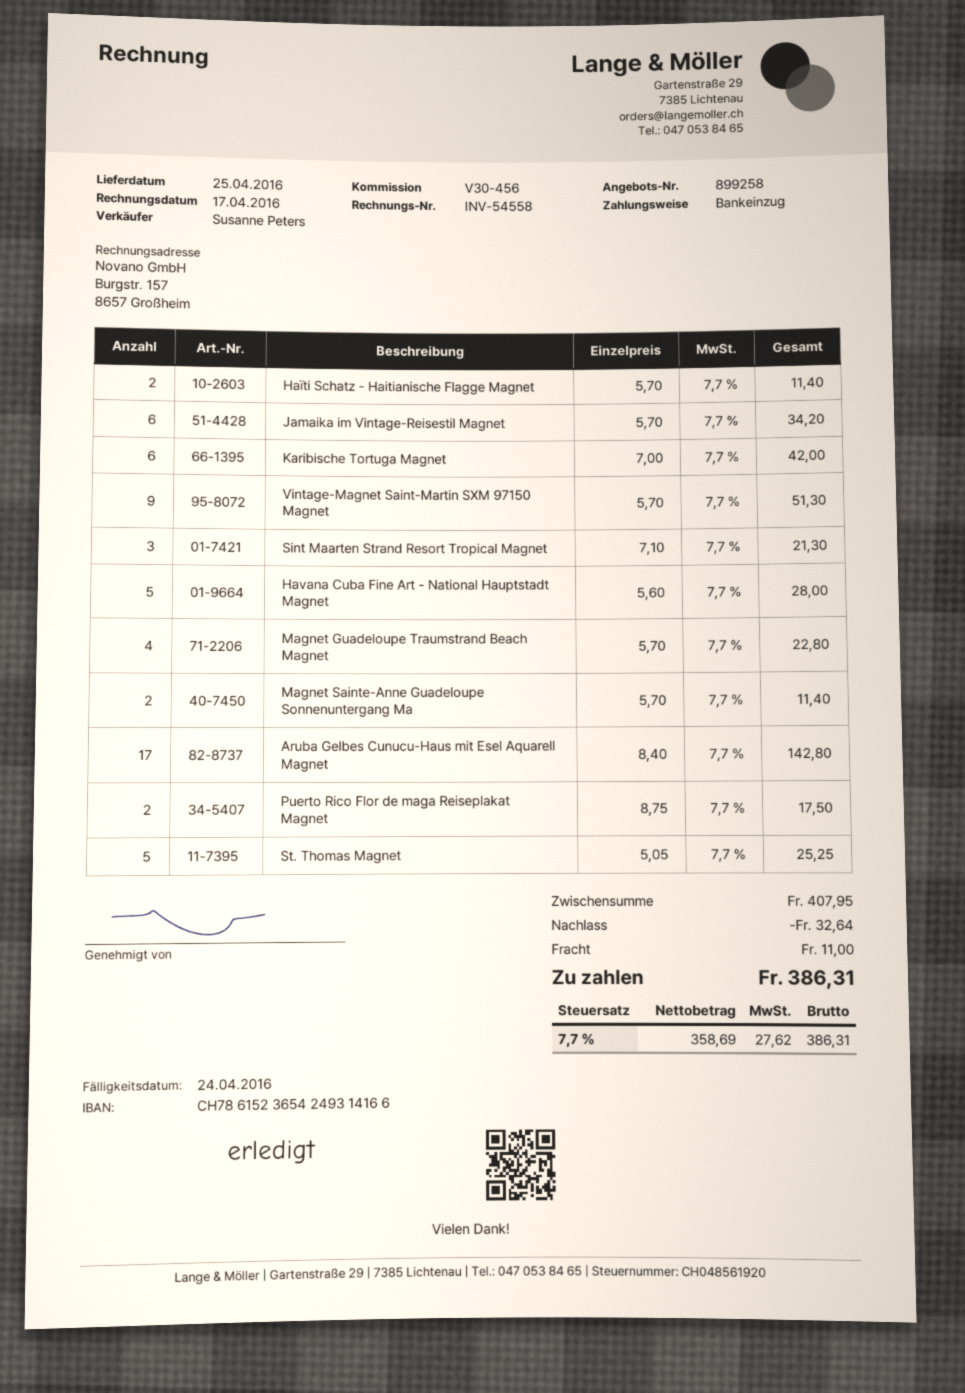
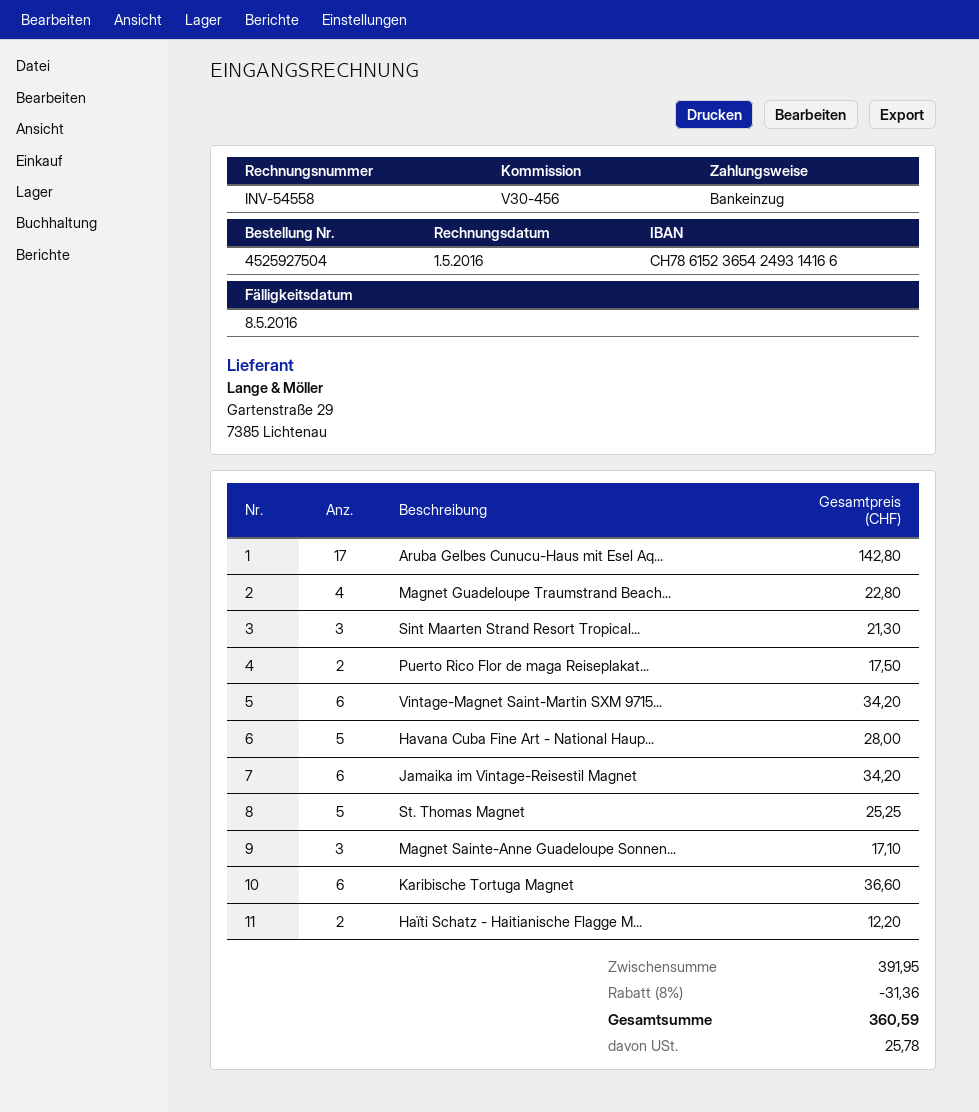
invoice date: 2016-04-17 -> 2016-05-01
due date: 2016-04-24 -> 2016-05-08
Haïti Schatz - Haitianische Flagge Magnet: 2 for 11.40 -> 2 for 12.20
Karibische Tortuga Magnet: 6 for 42.00 -> 6 for 36.60
Vintage-Magnet Saint-Martin SXM 97150 Magnet: 9 for 51.30 -> 6 for 34.20
Magnet Sainte-Anne Guadeloupe Sonnenuntergang Ma: 2 for 11.40 -> 3 for 17.10
subtotal: 407.95 -> 391.95
discount: 32.64 -> 31.36
shipping: 11.00 -> none
tax: 27.62 -> 25.78
total: 386.31 -> 360.59

